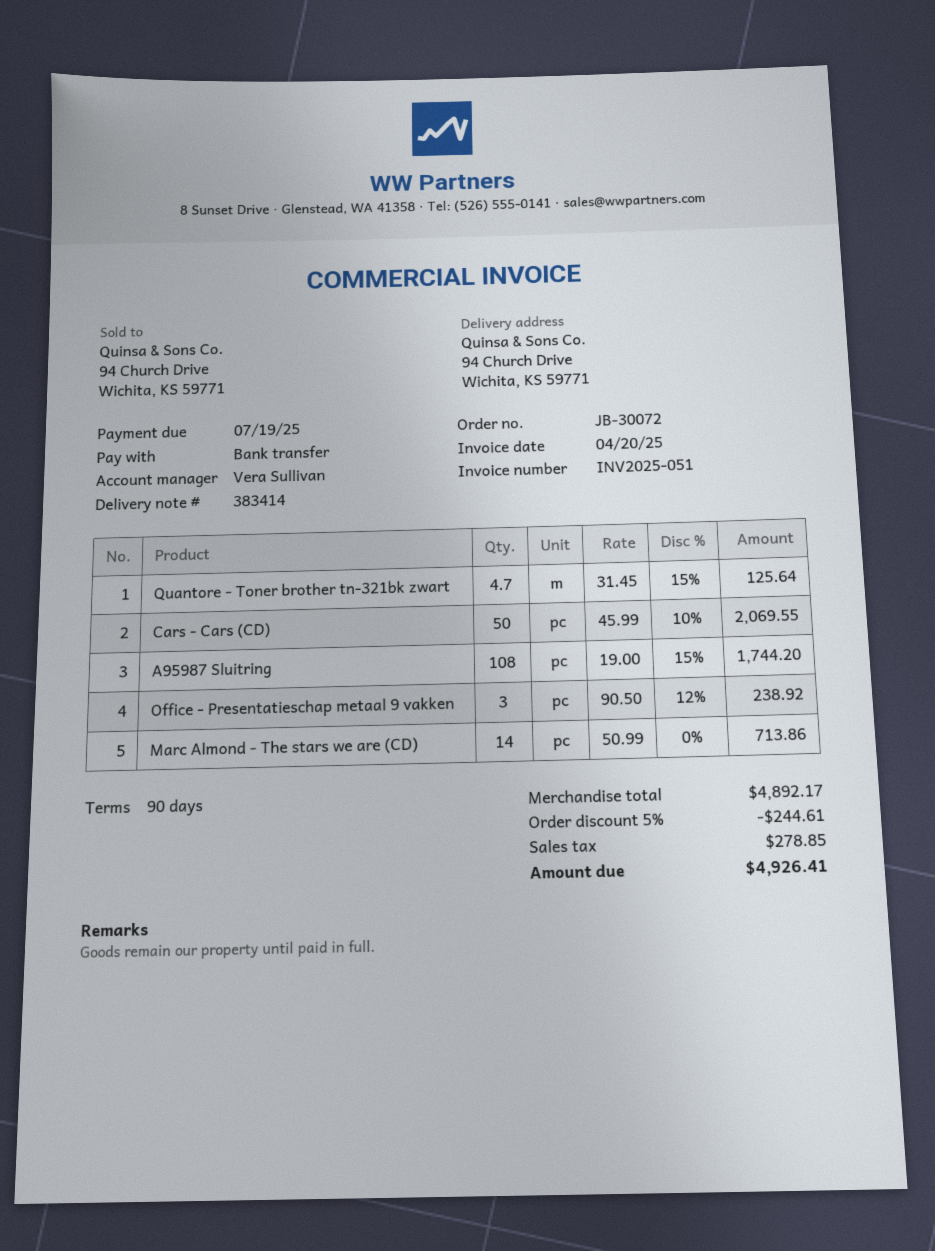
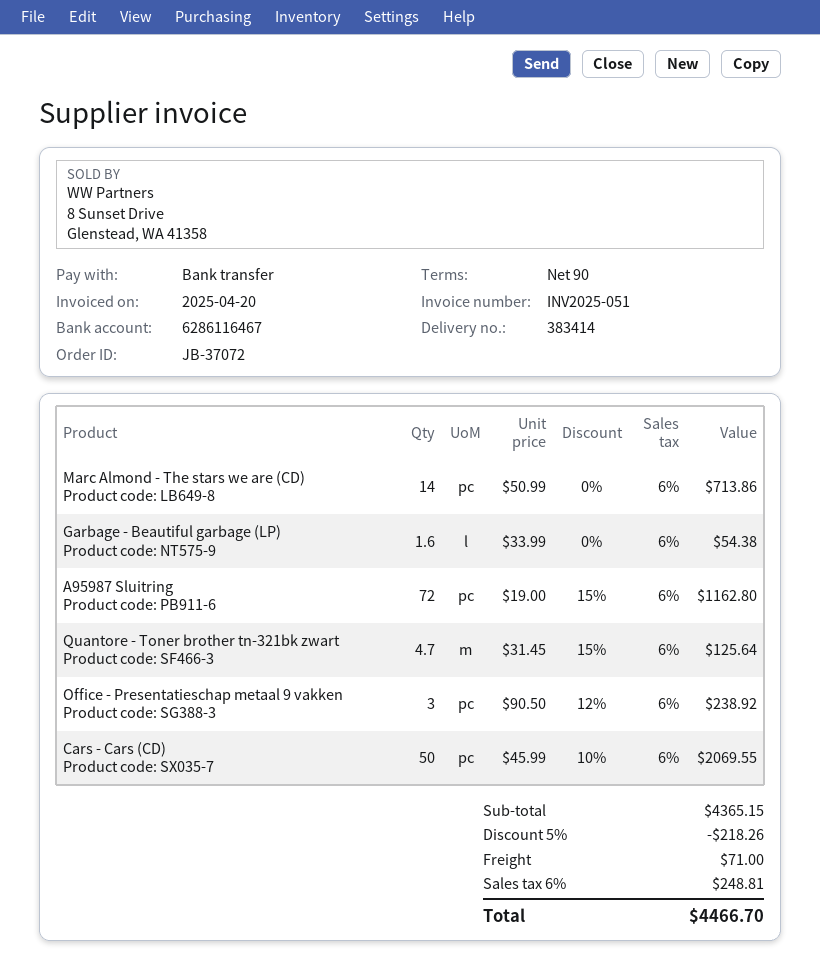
order number: JB-30072 -> JB-37072
A95987 Sluitring: 108 x 19.00 - 15% = 1744.20 -> 72 x 19.00 - 15% = 1162.80
Garbage - Beautiful garbage (LP): none -> 1.6 x 33.99 = 54.38
subtotal: 4892.17 -> 4365.15
discount: 5% = 244.61 -> 5% = 218.26
shipping: none -> 71.00
tax: 278.85 -> 248.81
total: 4926.41 -> 4466.70

